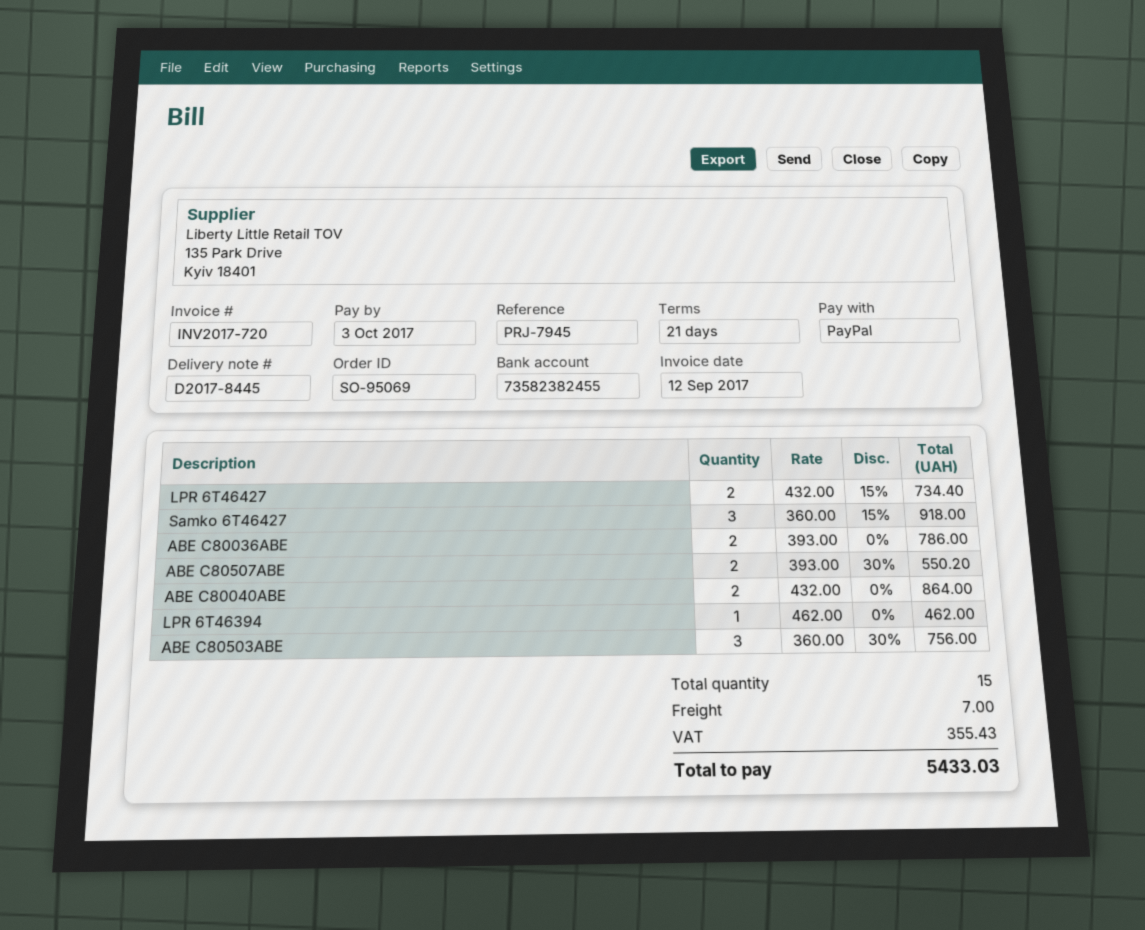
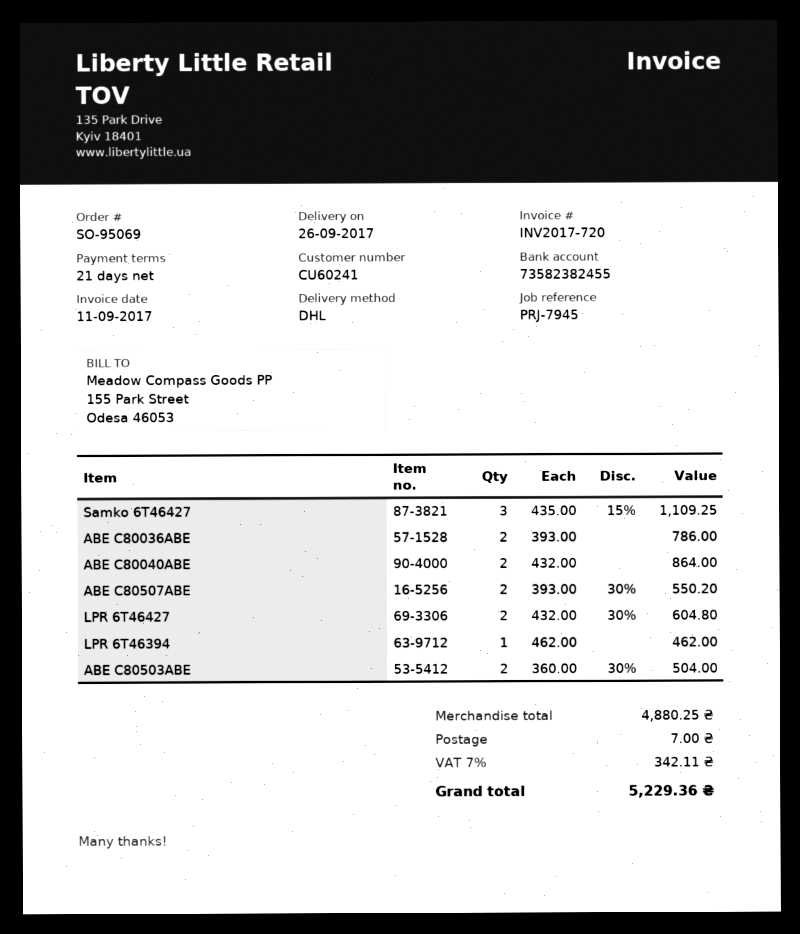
invoice date: 2017-09-12 -> 2017-09-11
LPR 6T46427: 2 x 432.00 - 15% = 734.40 -> 2 x 432.00 - 30% = 604.80
Samko 6T46427: 3 x 360.00 - 15% = 918.00 -> 3 x 435.00 - 15% = 1109.25
ABE C80503ABE: 3 x 360.00 - 30% = 756.00 -> 2 x 360.00 - 30% = 504.00
tax: 355.43 -> 342.11
total: 5433.03 -> 5229.36

